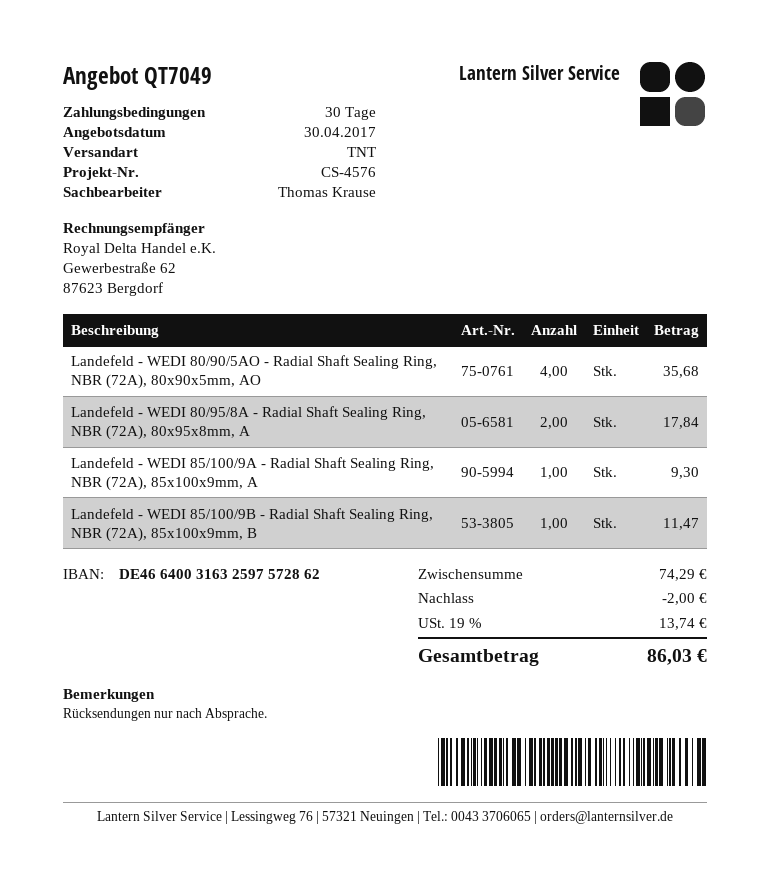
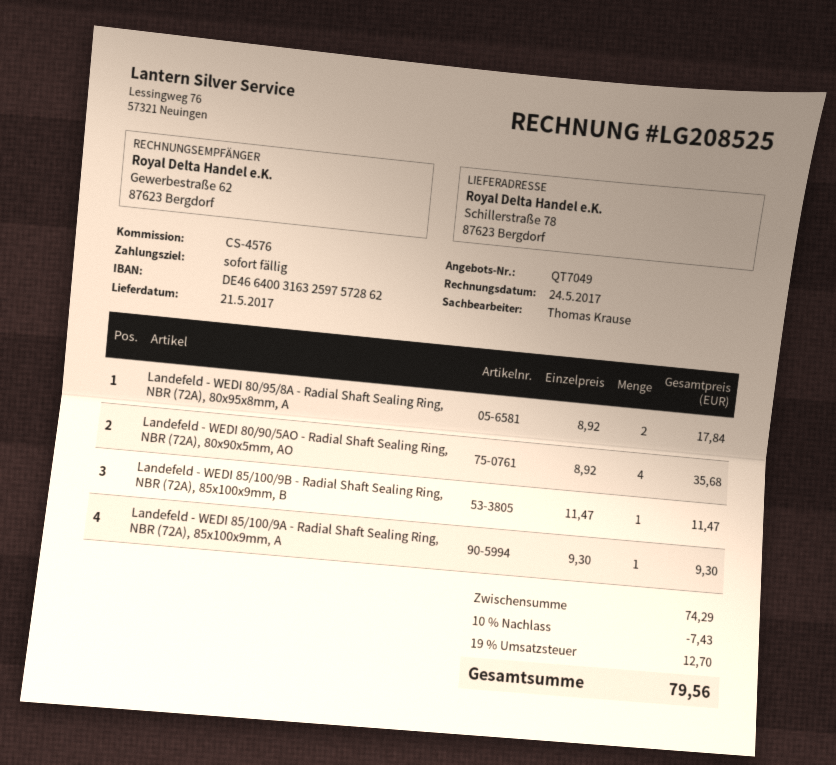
payment terms: 30 days -> on receipt
discount: 2.00 -> 7.43
tax: 19% = 13.74 -> 19% = 12.70
total: 86.03 -> 79.56

